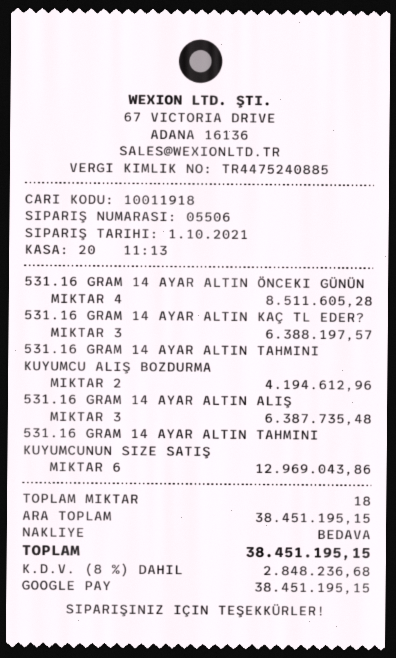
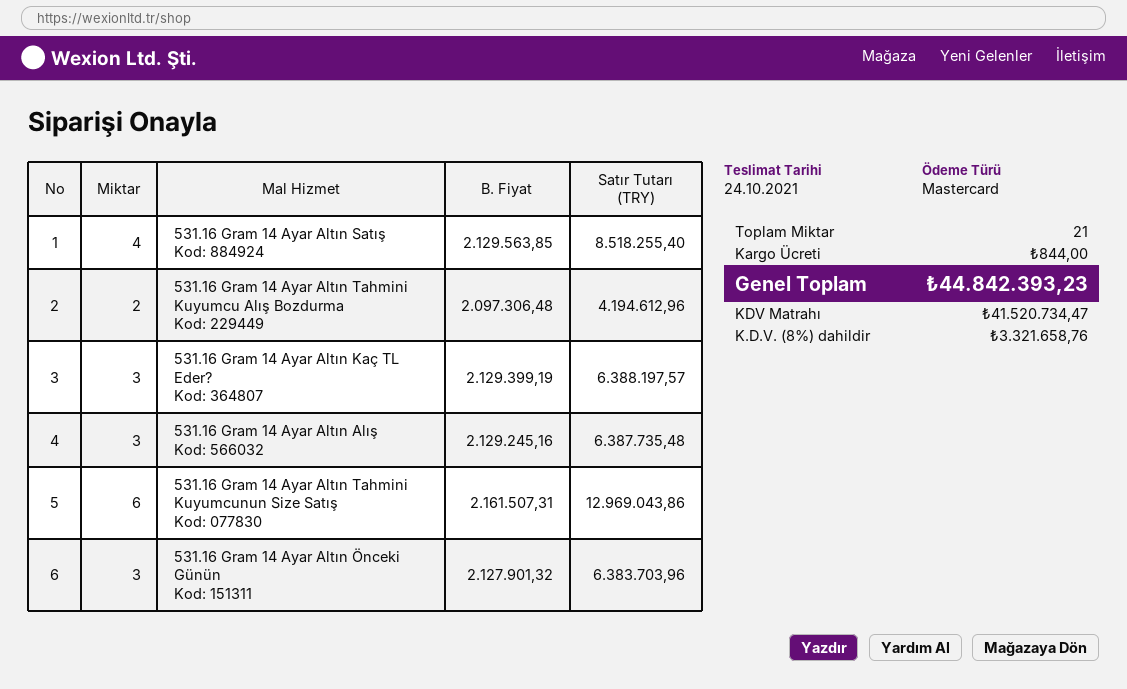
payment method: Google Pay -> Mastercard
531.16 GRAM 14 AYAR ALTIN ÖNCEKI GÜNÜN: 4 for 8511605.28 -> 3 for 6383703.96
531.16 Gram 14 Ayar Altın Satış: none -> 4 for 8518255.40
total quantity: 18 -> 21
shipping: 0.00 -> 844.00
tax: 8% = 2848236.68 -> 8% = 3321658.76
total: 38451195.15 -> 44842393.23

